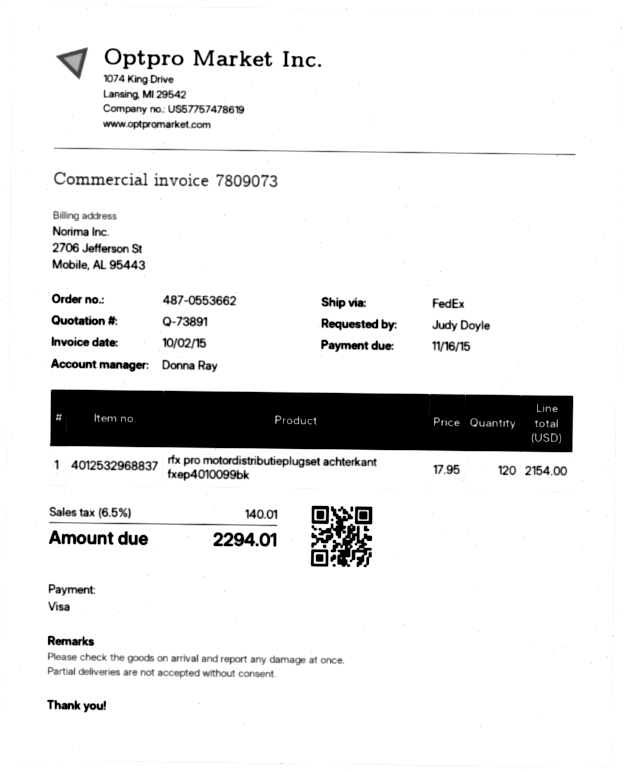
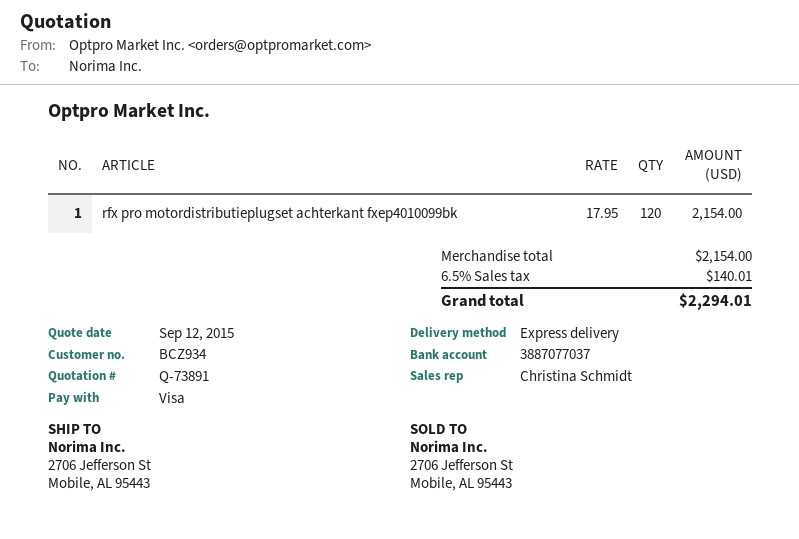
sales rep: Donna Ray -> Christina Schmidt
shipping method: FedEx -> express

